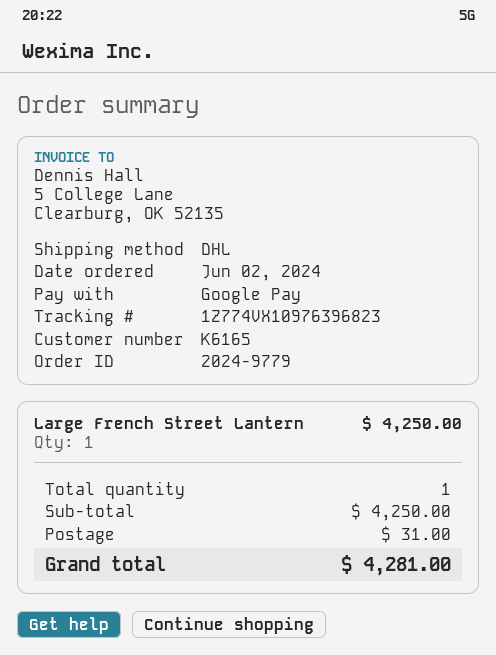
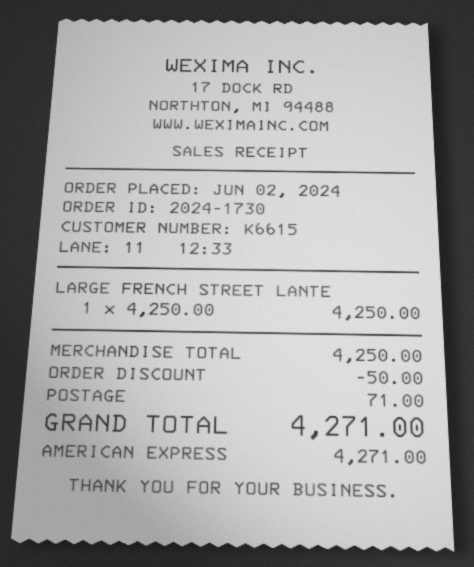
order number: 2024-9779 -> 2024-1730
customer number: K6165 -> K6615
payment method: Google Pay -> American Express
discount: none -> 50.00
shipping: 31.00 -> 71.00
total: 4281.00 -> 4271.00

